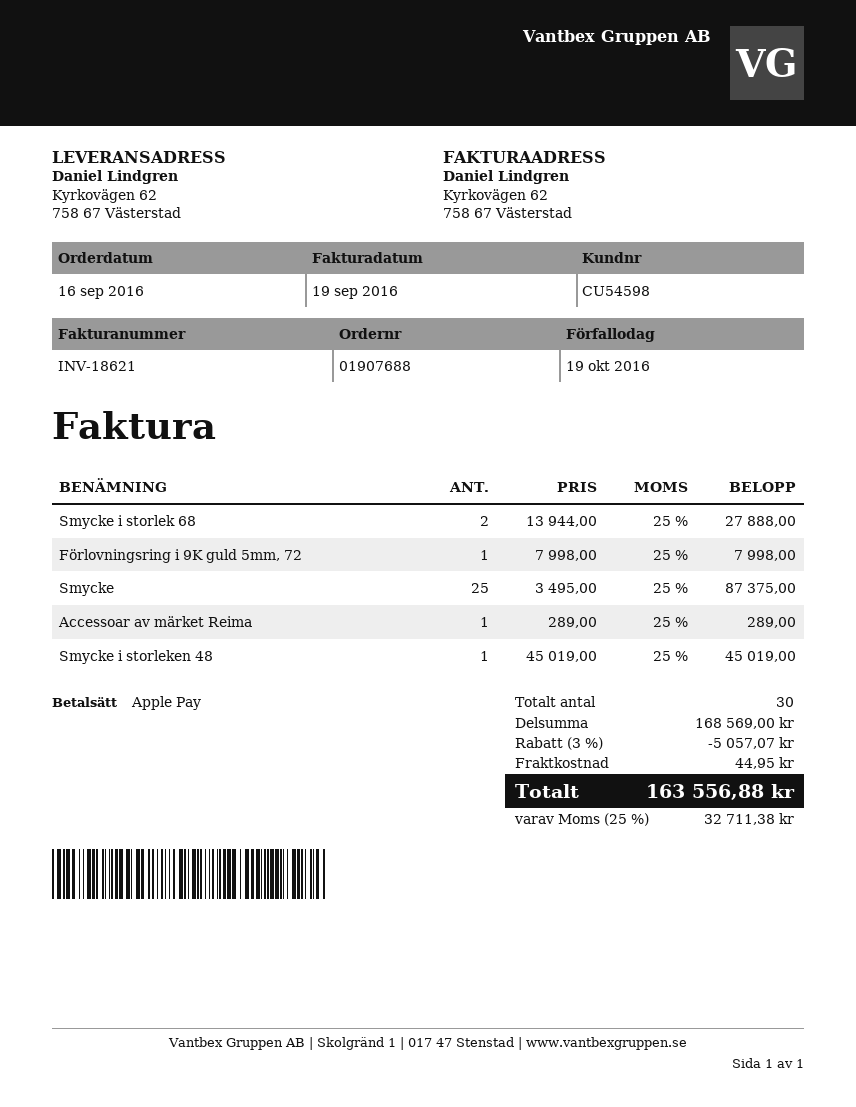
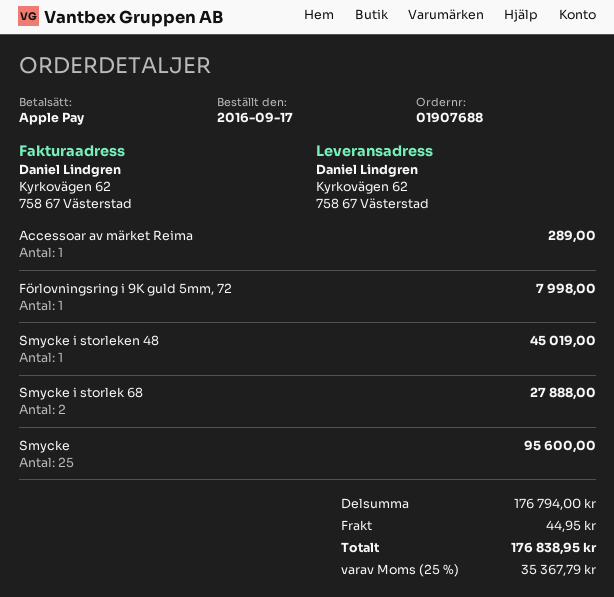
order date: 2016-09-16 -> 2016-09-17
Smycke: 25 for 87375.00 -> 25 for 95600.00
subtotal: 168569.00 -> 176794.00
discount: 3% = 5057.07 -> none
tax: 25% = 32711.38 -> 25% = 35367.79
total: 163556.88 -> 176838.95

